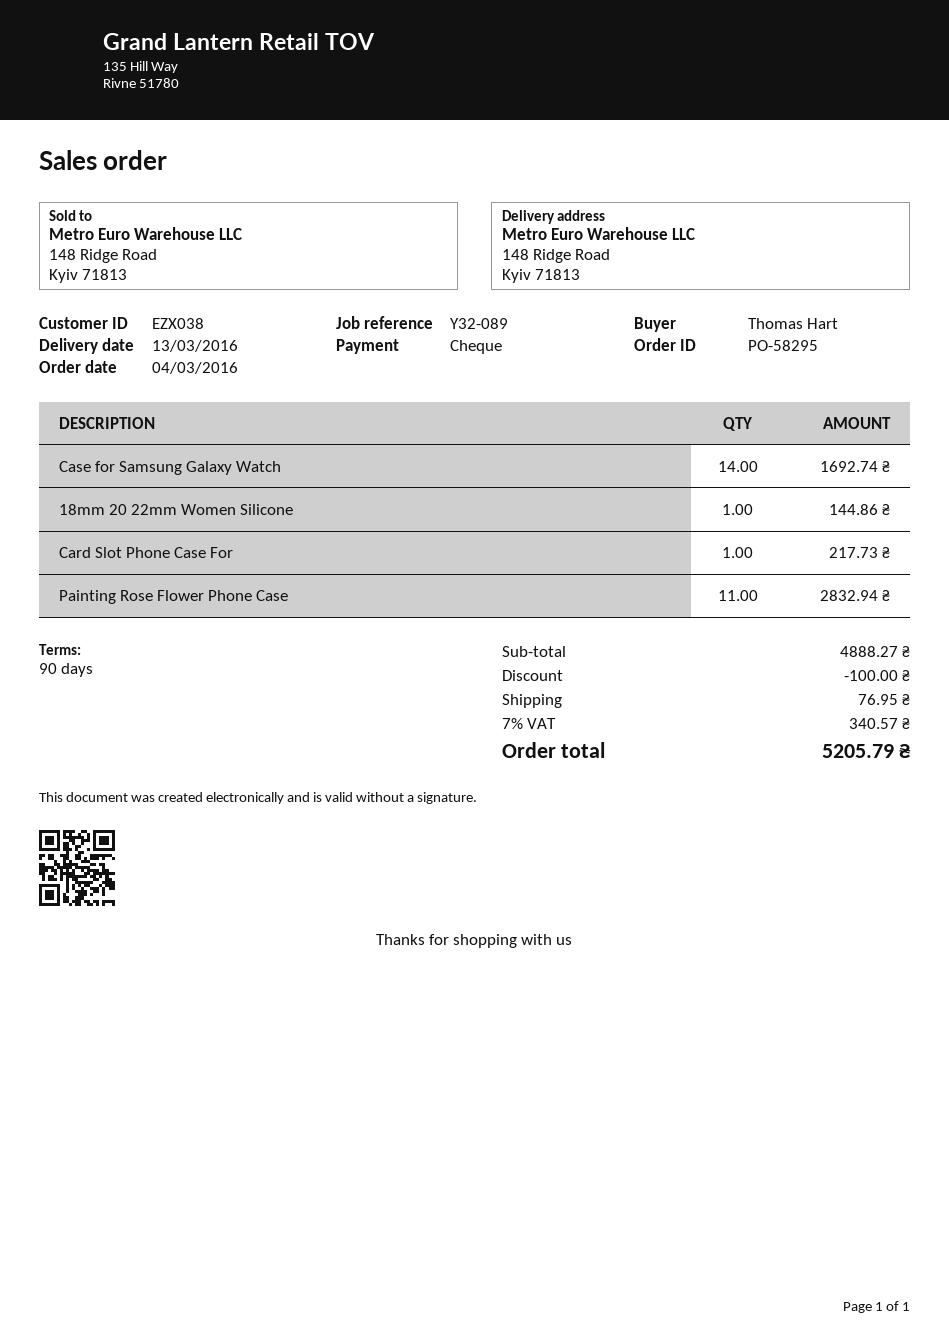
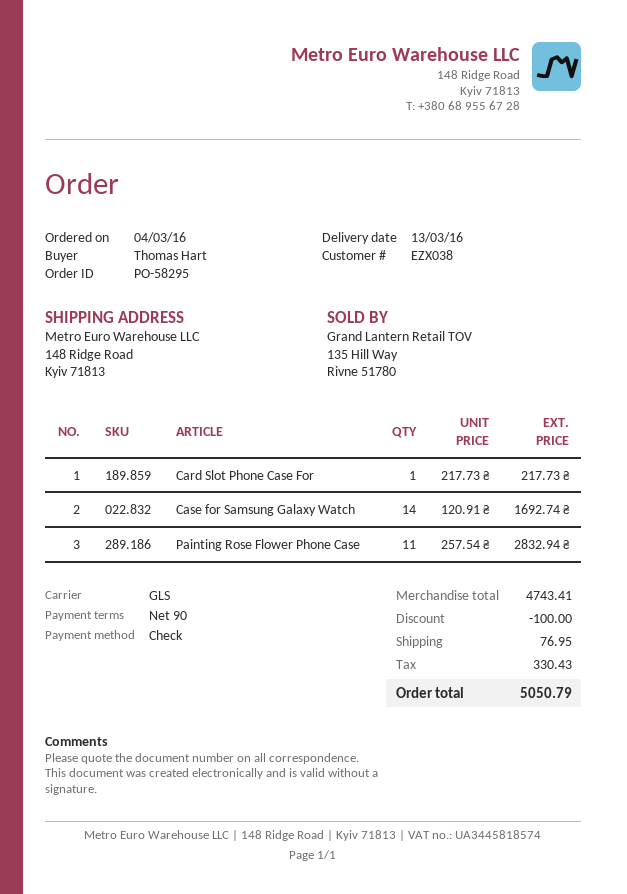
18mm 20 22mm Women Silicone: 1 for 144.86 -> none
subtotal: 4888.27 -> 4743.41
tax: 340.57 -> 330.43
total: 5205.79 -> 5050.79

